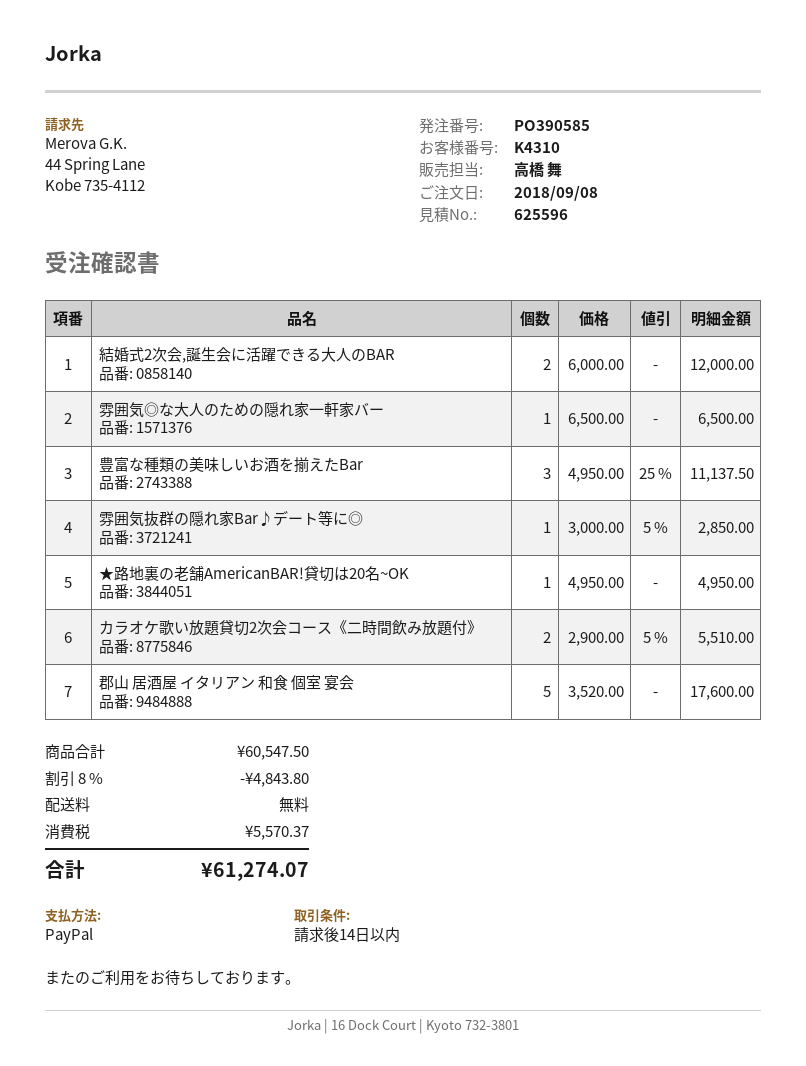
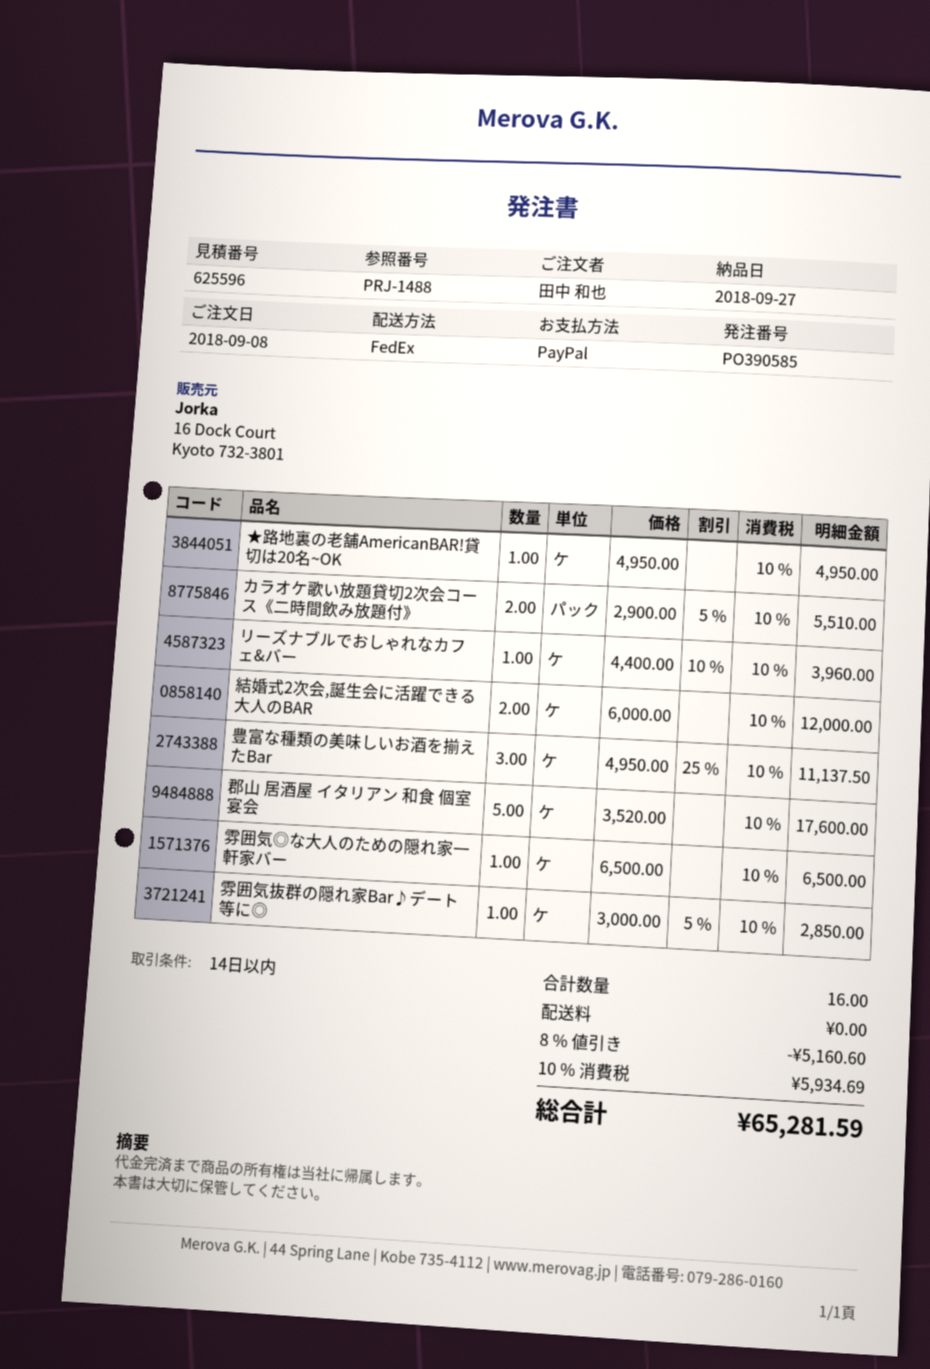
リーズナブルでおしゃれなカフェ&バー: none -> 1 x 4400.00 - 10% = 3960.00
discount: 8% = 4843.80 -> 8% = 5160.60
tax: 5570.37 -> 5934.69
total: 61274.07 -> 65281.59

